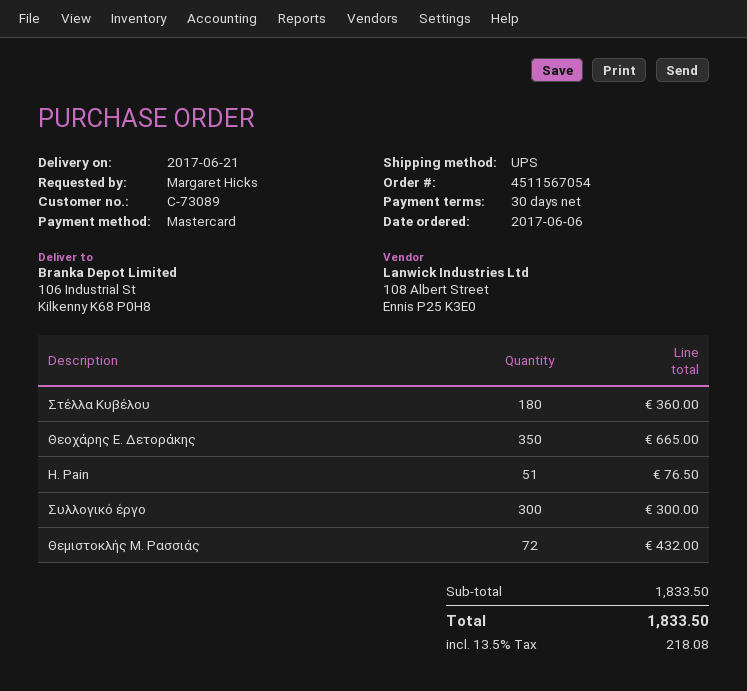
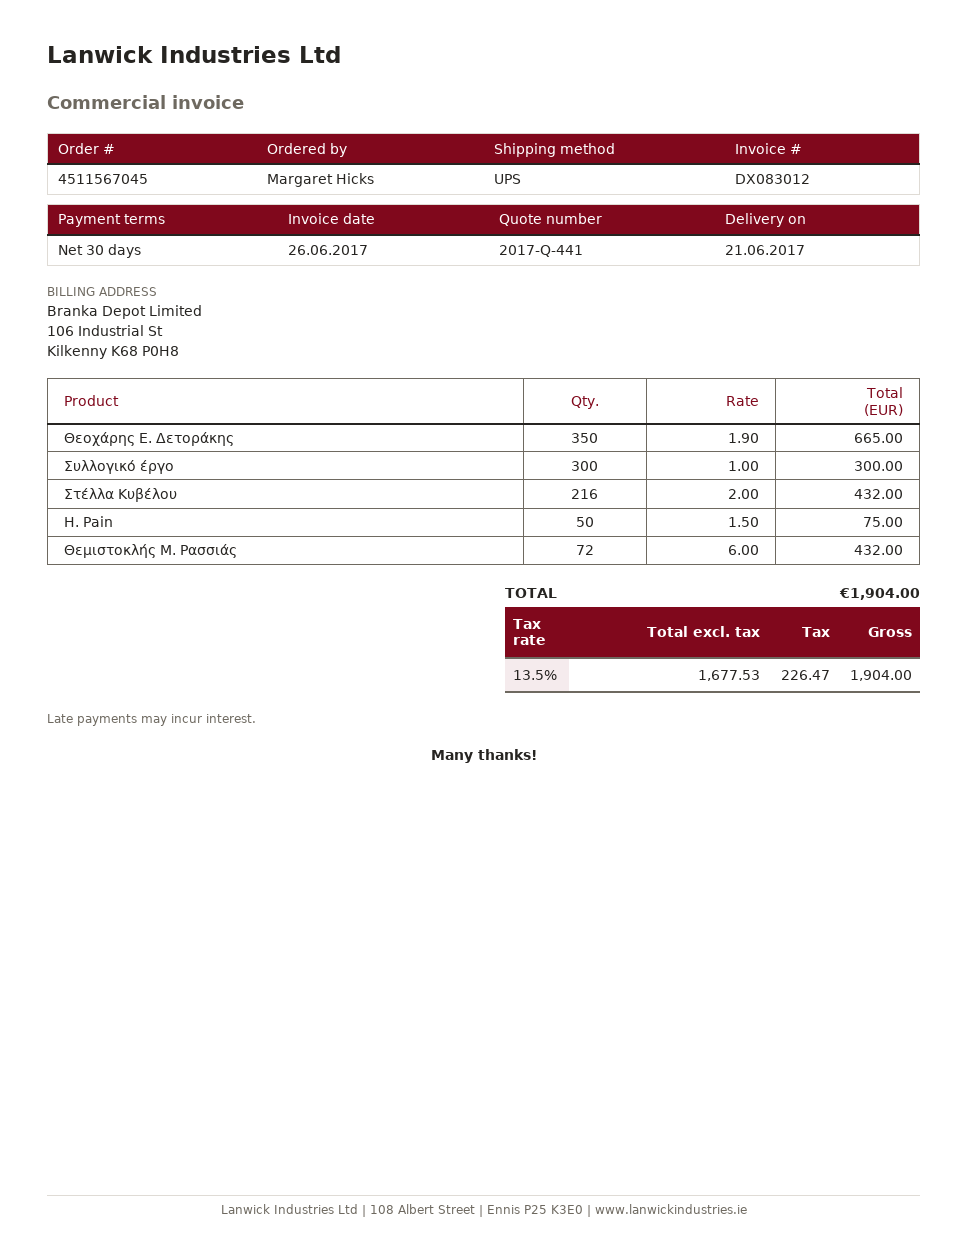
order number: 4511567054 -> 4511567045
Στέλλα Κυβέλου: 180 for 360.00 -> 216 for 432.00
H. Pain: 51 for 76.50 -> 50 for 75.00
tax: 13.5% = 218.08 -> 13.5% = 226.47
total: 1833.50 -> 1904.00

